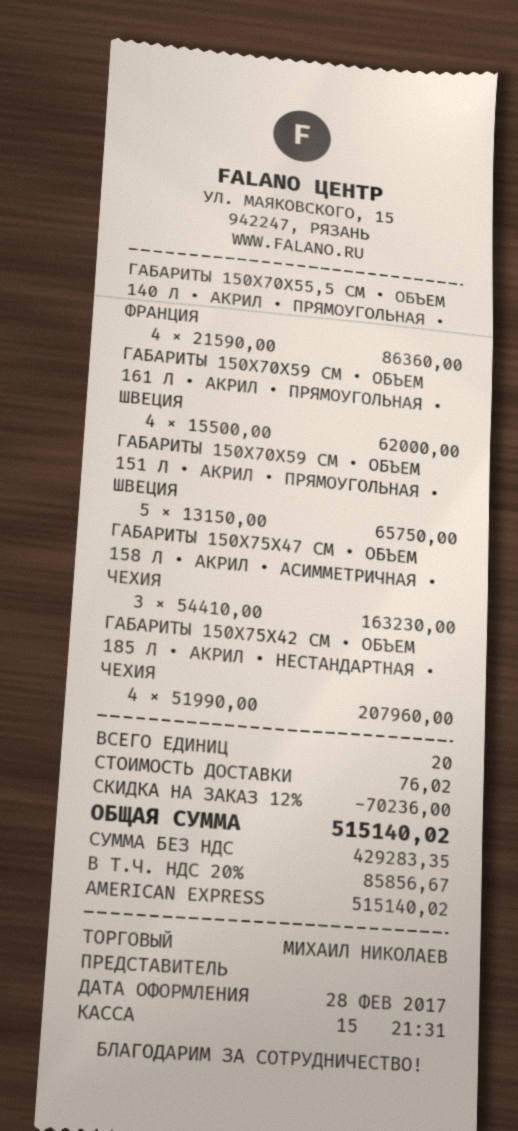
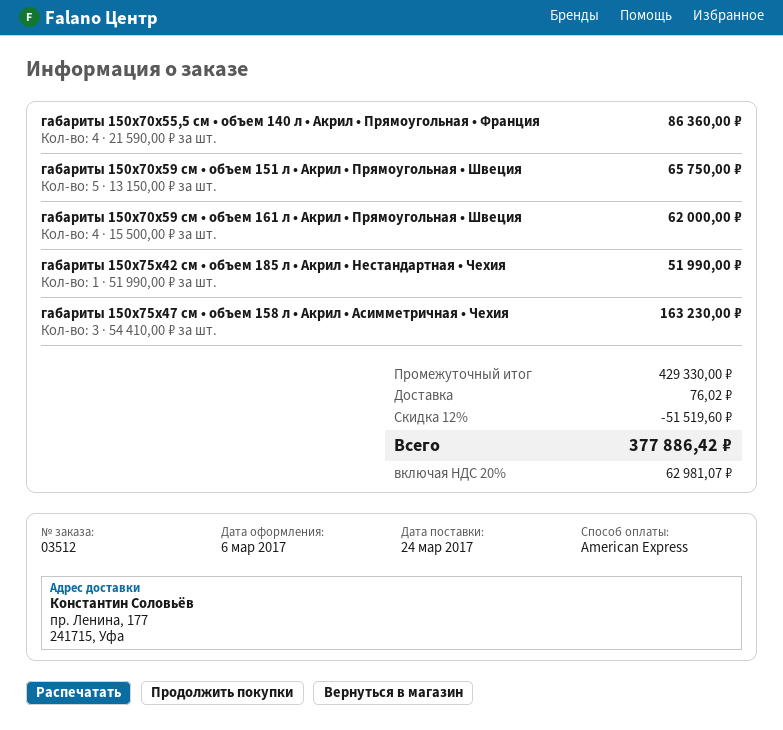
order date: 2017-02-28 -> 2017-03-06
ГАБАРИТЫ 150Х75Х42 СМ • ОБЪЕМ 185 Л • АКРИЛ • НЕСТАНДАРТНАЯ • ЧЕХИЯ: 4 x 51990.00 = 207960.00 -> 1 x 51990.00 = 51990.00
discount: 12% = 70236.00 -> 12% = 51519.60
tax: 20% = 85856.67 -> 20% = 62981.07
total: 515140.02 -> 377886.42

